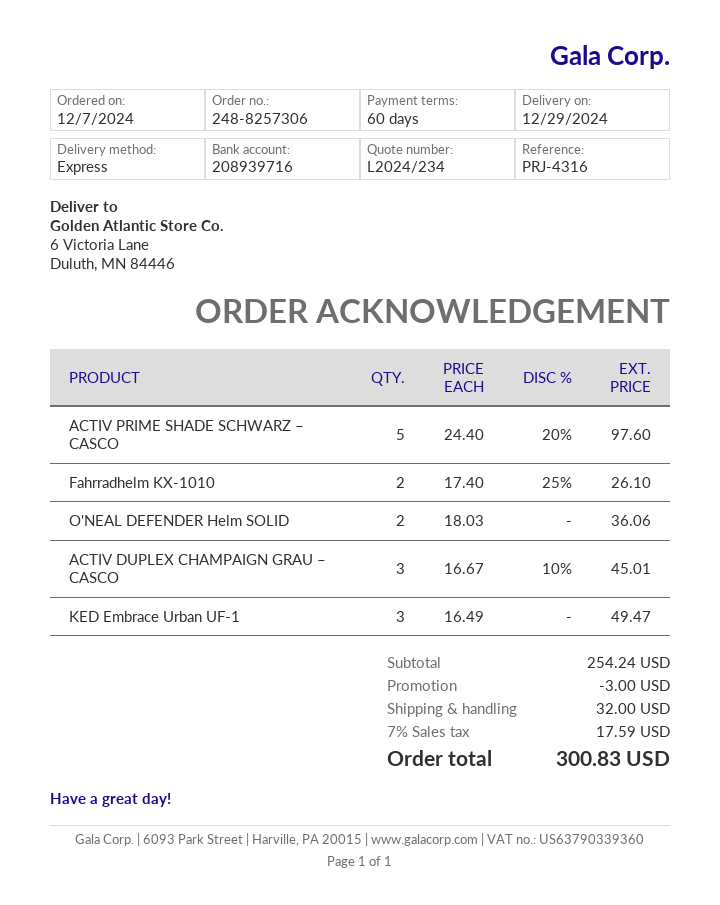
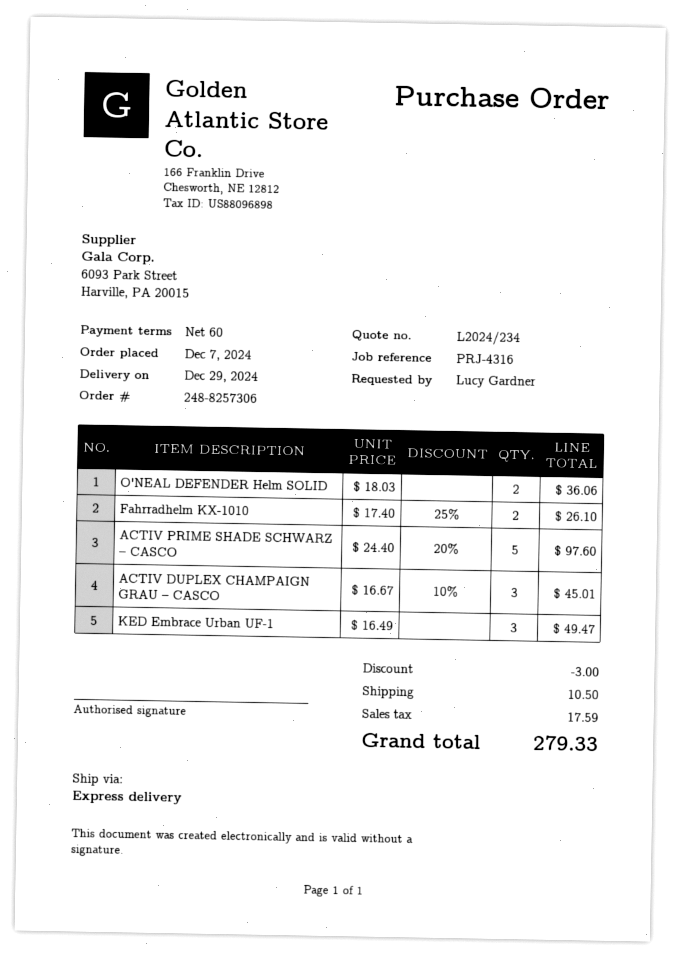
shipping: 32.00 -> 10.50
total: 300.83 -> 279.33

